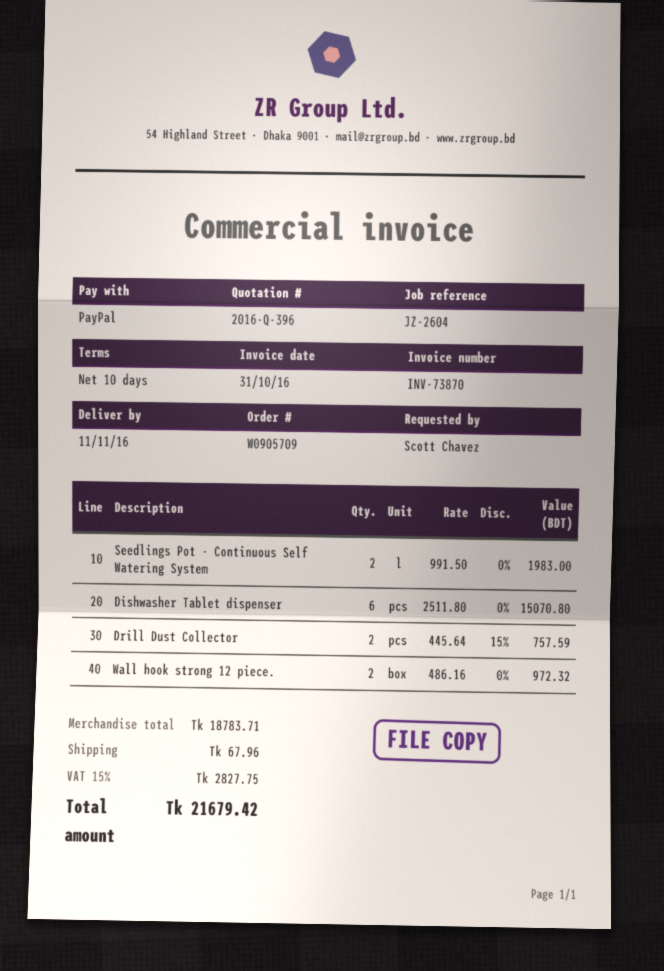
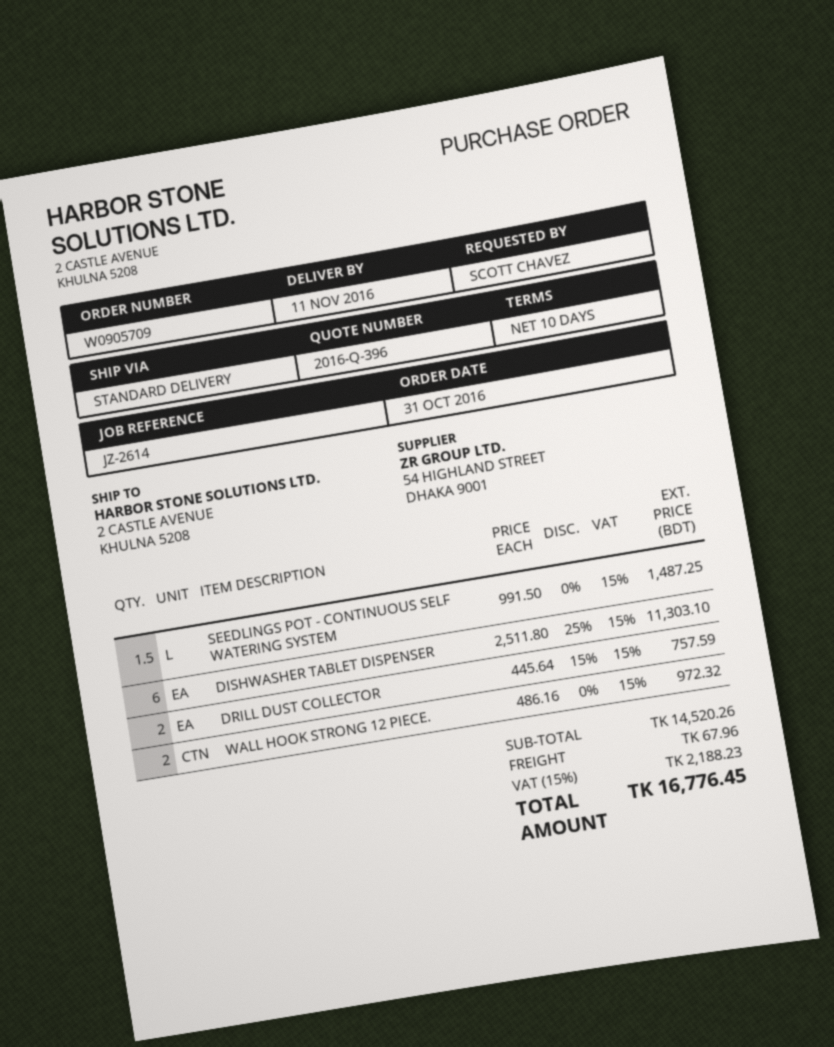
reference: JZ-2604 -> JZ-2614
Seedlings Pot - Continuous Self Watering System: 2 x 991.50 = 1983.00 -> 1.5 x 991.50 = 1487.25
Dishwasher Tablet dispenser: 6 x 2511.80 = 15070.80 -> 6 x 2511.80 - 25% = 11303.10
subtotal: 18783.71 -> 14520.26
tax: 15% = 2827.75 -> 15% = 2188.23
total: 21679.42 -> 16776.45

